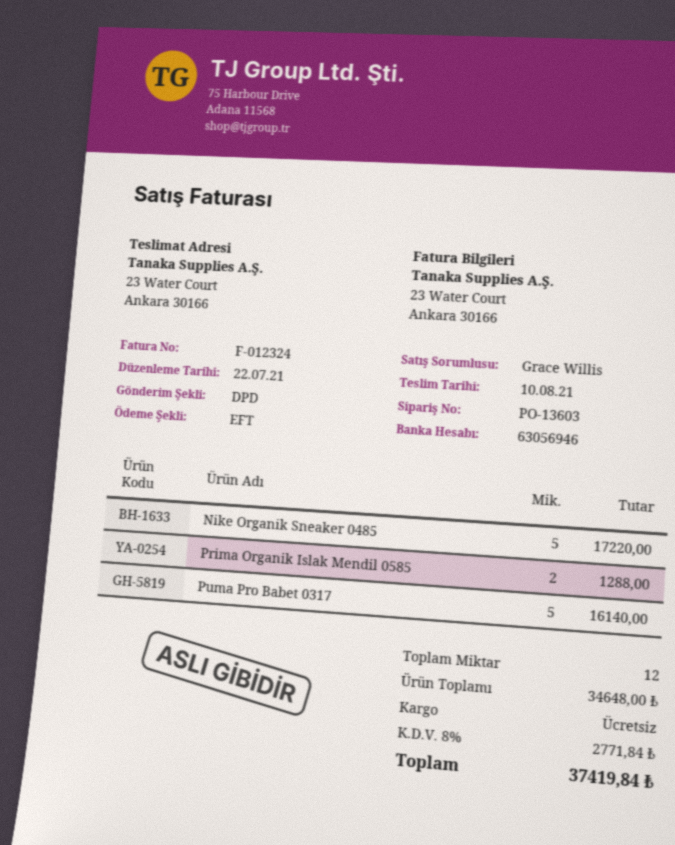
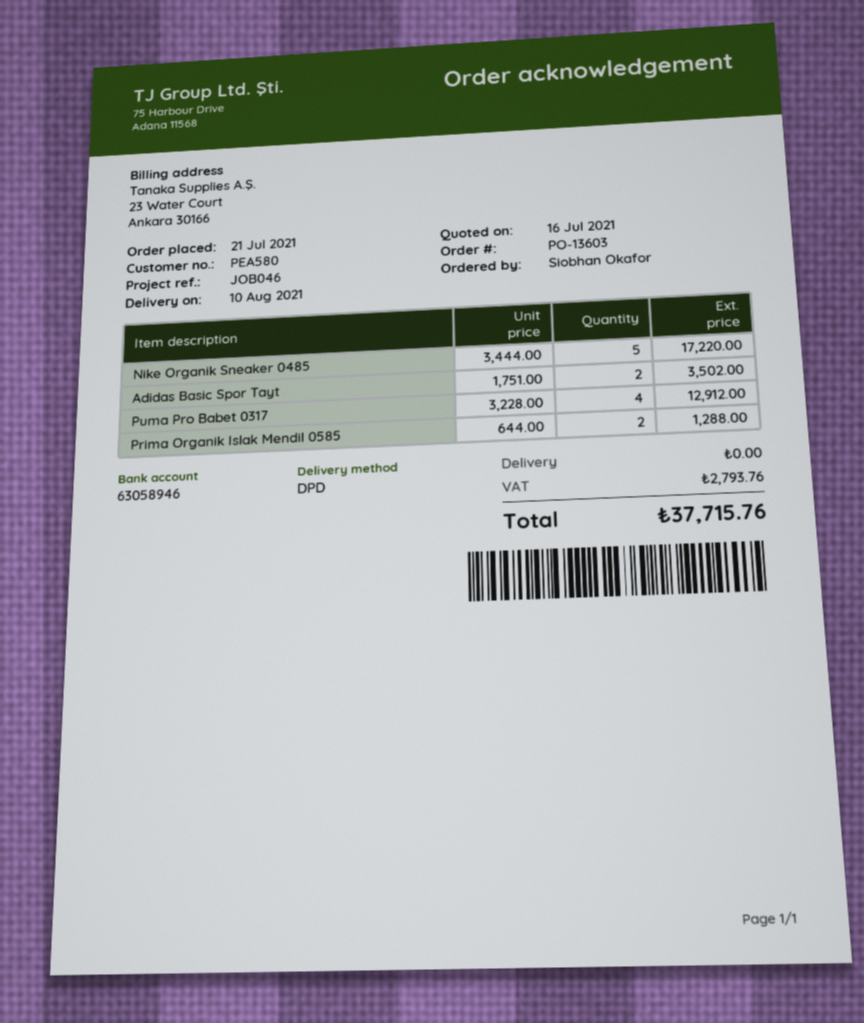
bank account: 63056946 -> 63058946
Puma Pro Babet 0317: 5 for 16140.00 -> 4 for 12912.00
Adidas Basic Spor Tayt: none -> 2 for 3502.00
tax: 2771.84 -> 2793.76
total: 37419.84 -> 37715.76

